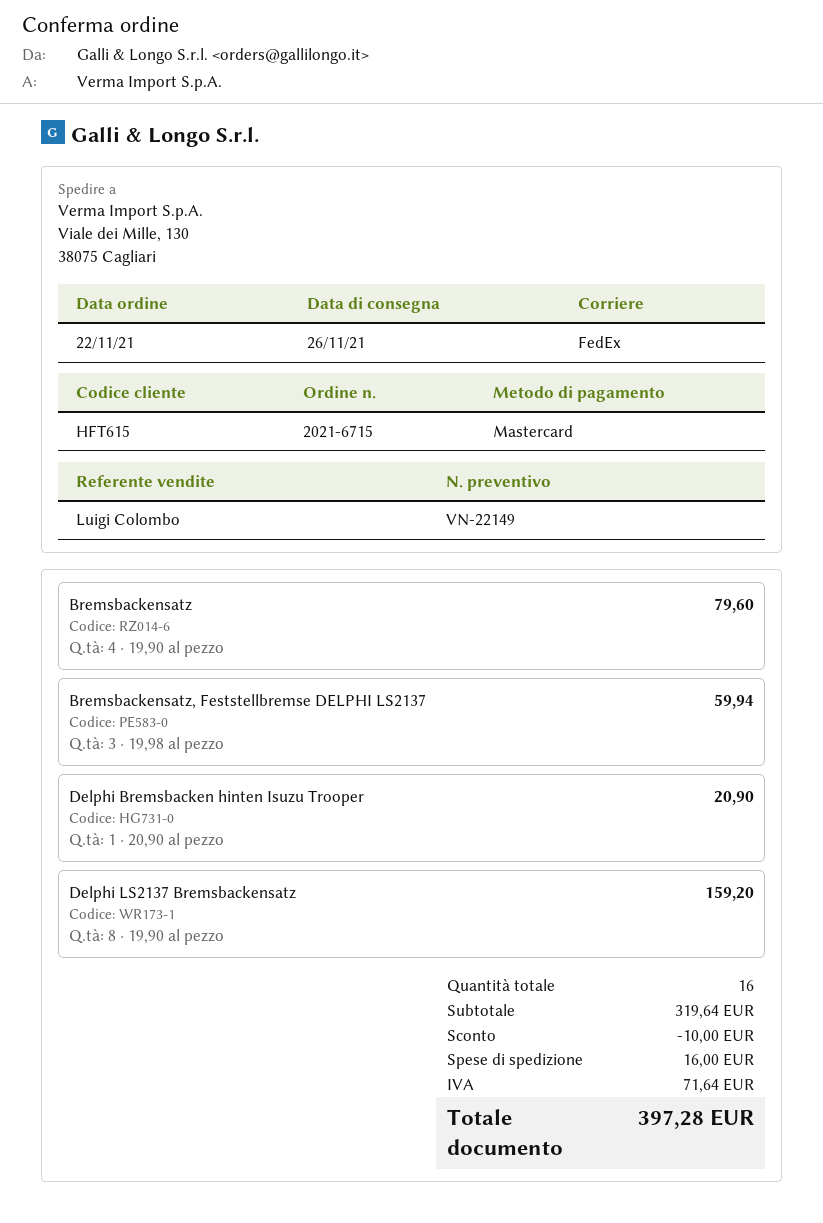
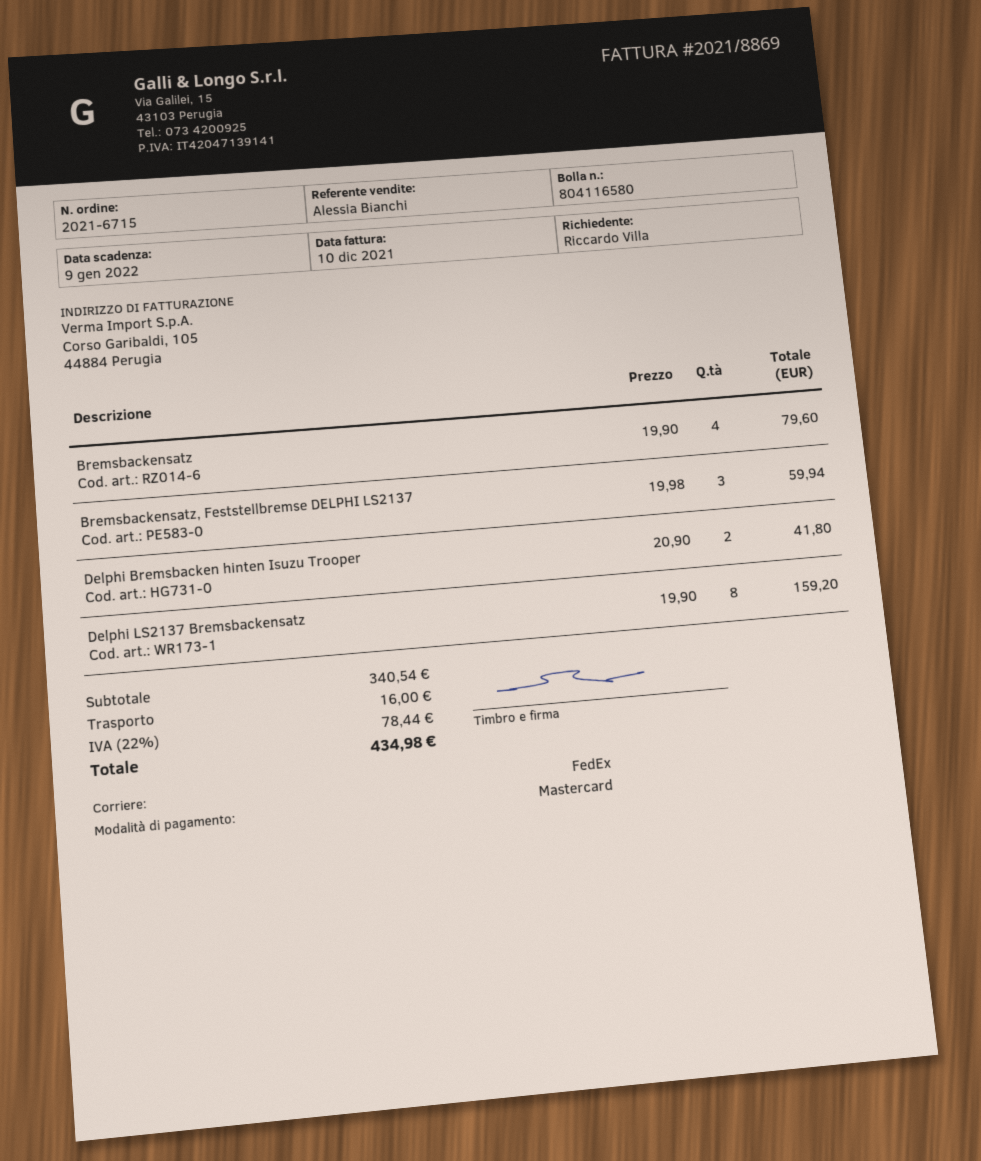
sales rep: Luigi Colombo -> Alessia Bianchi
Delphi Bremsbacken hinten Isuzu Trooper: 1 x 20.90 = 20.90 -> 2 x 20.90 = 41.80
subtotal: 319.64 -> 340.54
discount: 10.00 -> none
tax: 71.64 -> 78.44
total: 397.28 -> 434.98

